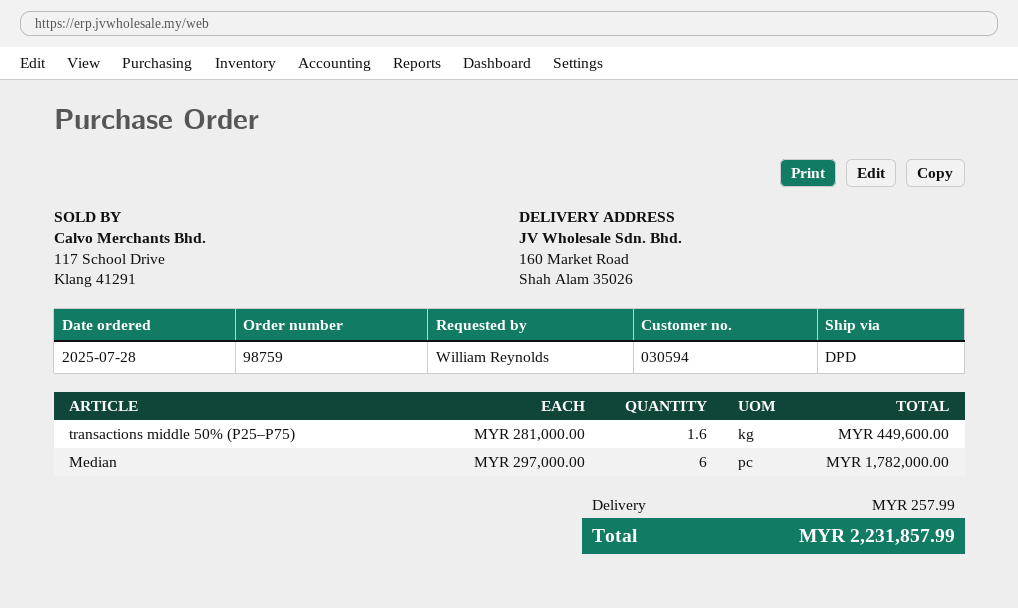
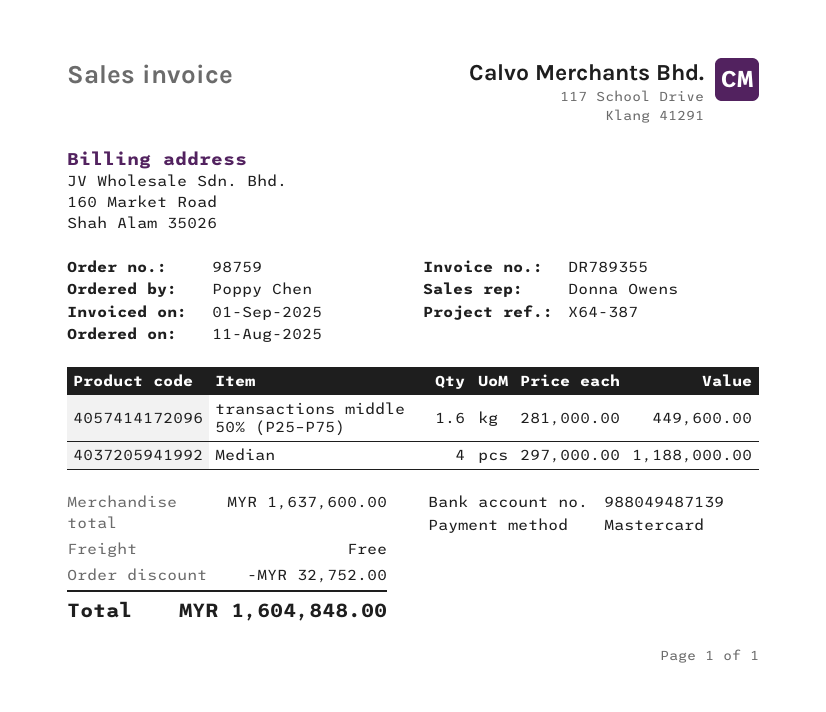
order date: 2025-07-28 -> 2025-08-11
ordered by: William Reynolds -> Poppy Chen
Median: 6 x 297000.00 = 1782000.00 -> 4 x 297000.00 = 1188000.00
discount: none -> 32752.00
shipping: 257.99 -> 0.00
total: 2231857.99 -> 1604848.00

